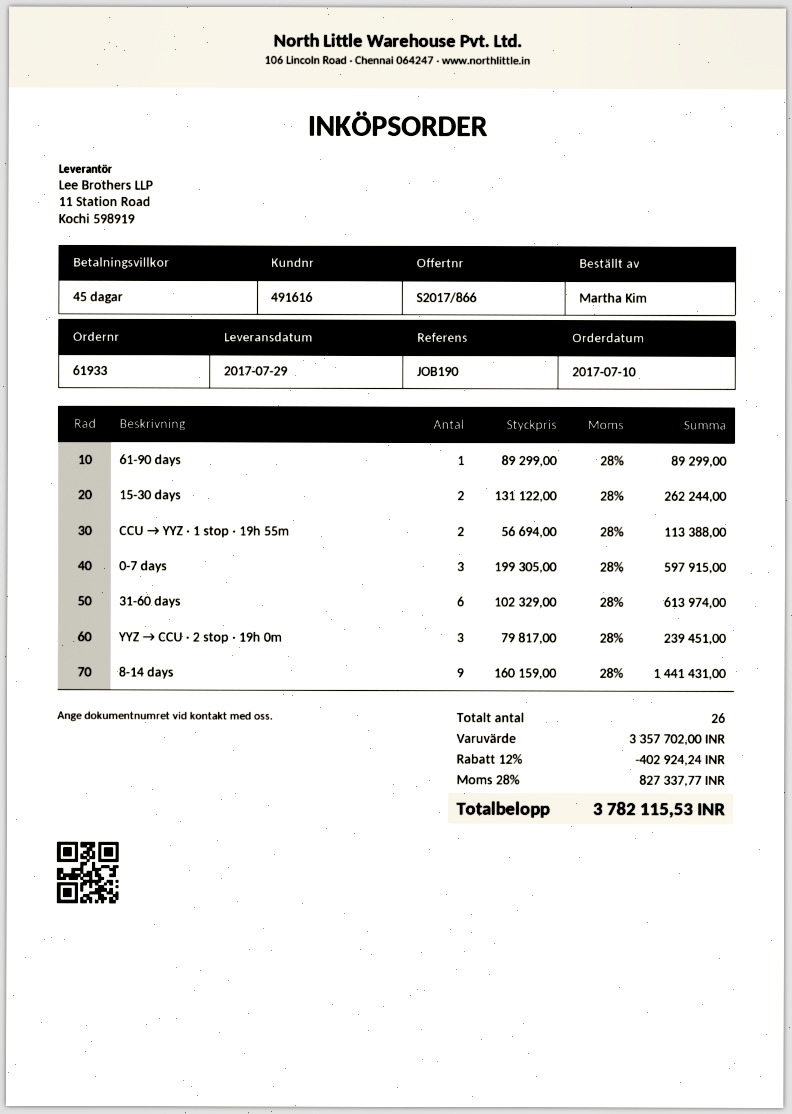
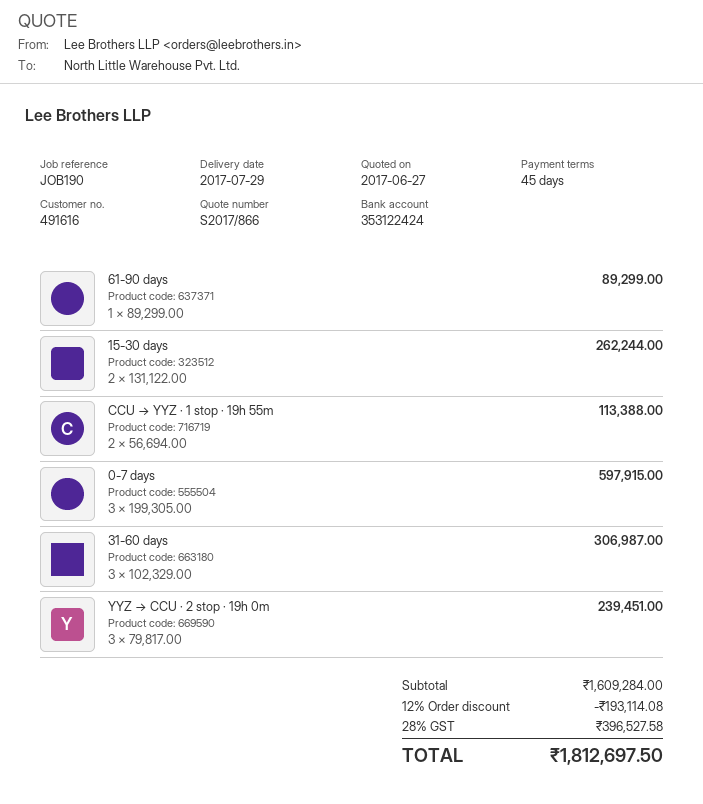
31-60 days: 6 x 102329.00 = 613974.00 -> 3 x 102329.00 = 306987.00
8-14 days: 9 x 160159.00 = 1441431.00 -> none
subtotal: 3357702.00 -> 1609284.00
discount: 12% = 402924.24 -> 12% = 193114.08
tax: 28% = 827337.77 -> 28% = 396527.58
total: 3782115.53 -> 1812697.50

